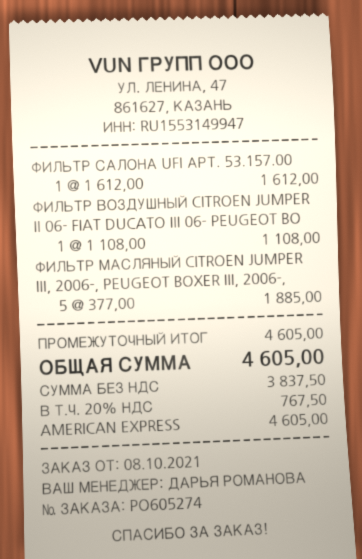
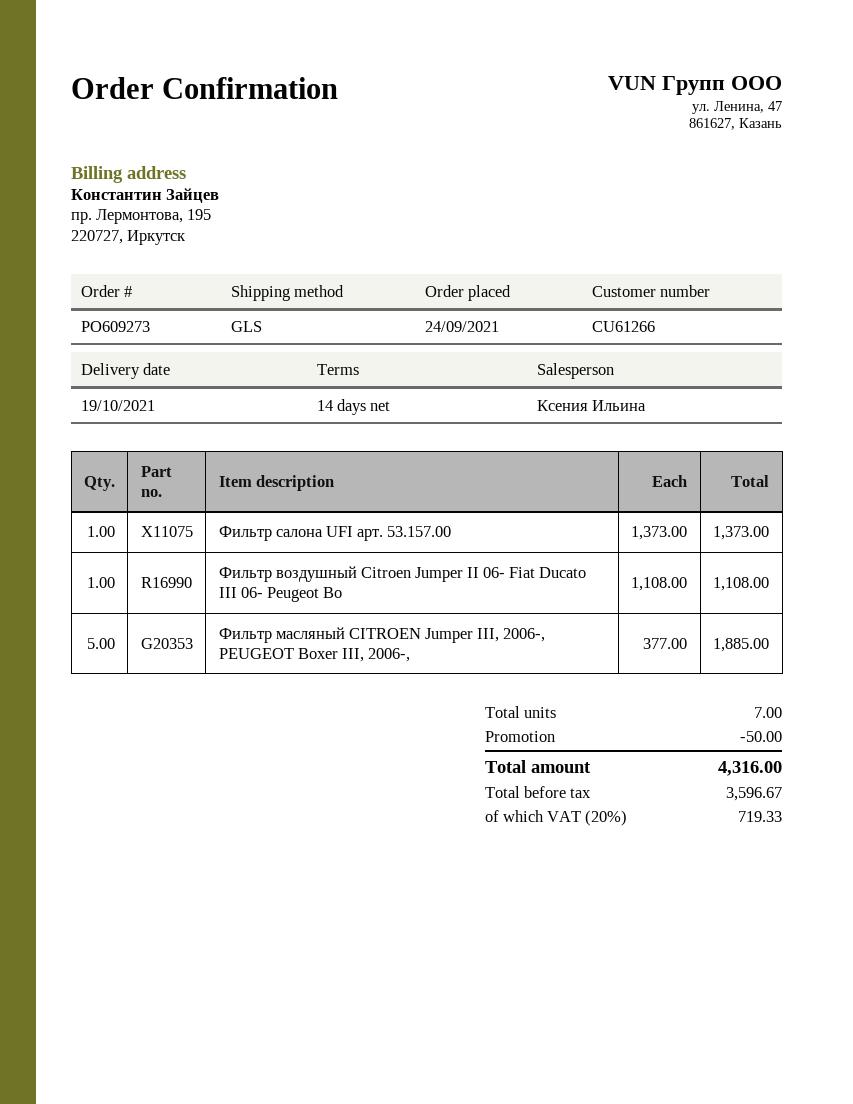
order number: PO605274 -> PO609273
order date: 2021-10-08 -> 2021-09-24
sales rep: ДАРЬЯ РОМАНОВА -> Ксения Ильина
ФИЛЬТР САЛОНА UFI АРТ. 53.157.00: 1 x 1612.00 = 1612.00 -> 1 x 1373.00 = 1373.00
discount: none -> 50.00
net: 3837.50 -> 3596.67
tax: 20% = 767.50 -> 20% = 719.33
total: 4605.00 -> 4316.00

